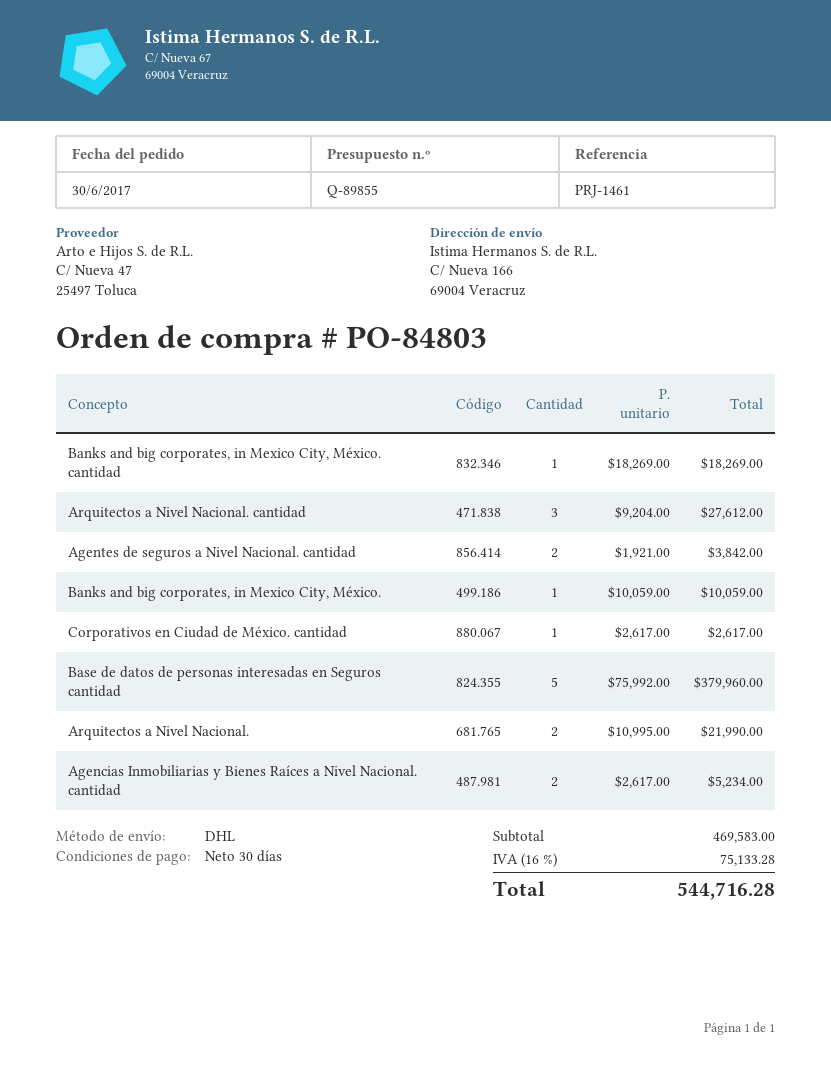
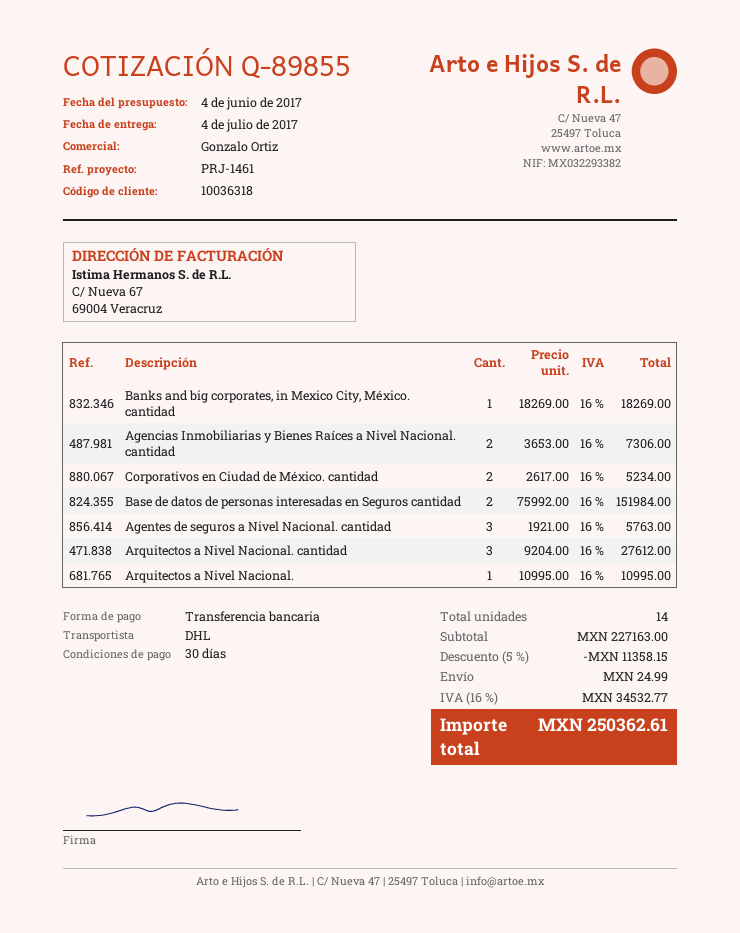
Agentes de seguros a Nivel Nacional. cantidad: 2 x 1921.00 = 3842.00 -> 3 x 1921.00 = 5763.00
Banks and big corporates, in Mexico City, México.: 1 x 10059.00 = 10059.00 -> none
Corporativos en Ciudad de México. cantidad: 1 x 2617.00 = 2617.00 -> 2 x 2617.00 = 5234.00
Base de datos de personas interesadas en Seguros cantidad: 5 x 75992.00 = 379960.00 -> 2 x 75992.00 = 151984.00
Arquitectos a Nivel Nacional.: 2 x 10995.00 = 21990.00 -> 1 x 10995.00 = 10995.00
Agencias Inmobiliarias y Bienes Raíces a Nivel Nacional. cantidad: 2 x 2617.00 = 5234.00 -> 2 x 3653.00 = 7306.00
subtotal: 469583.00 -> 227163.00
discount: none -> 5% = 11358.15
shipping: none -> 24.99
tax: 16% = 75133.28 -> 16% = 34532.77
total: 544716.28 -> 250362.61

